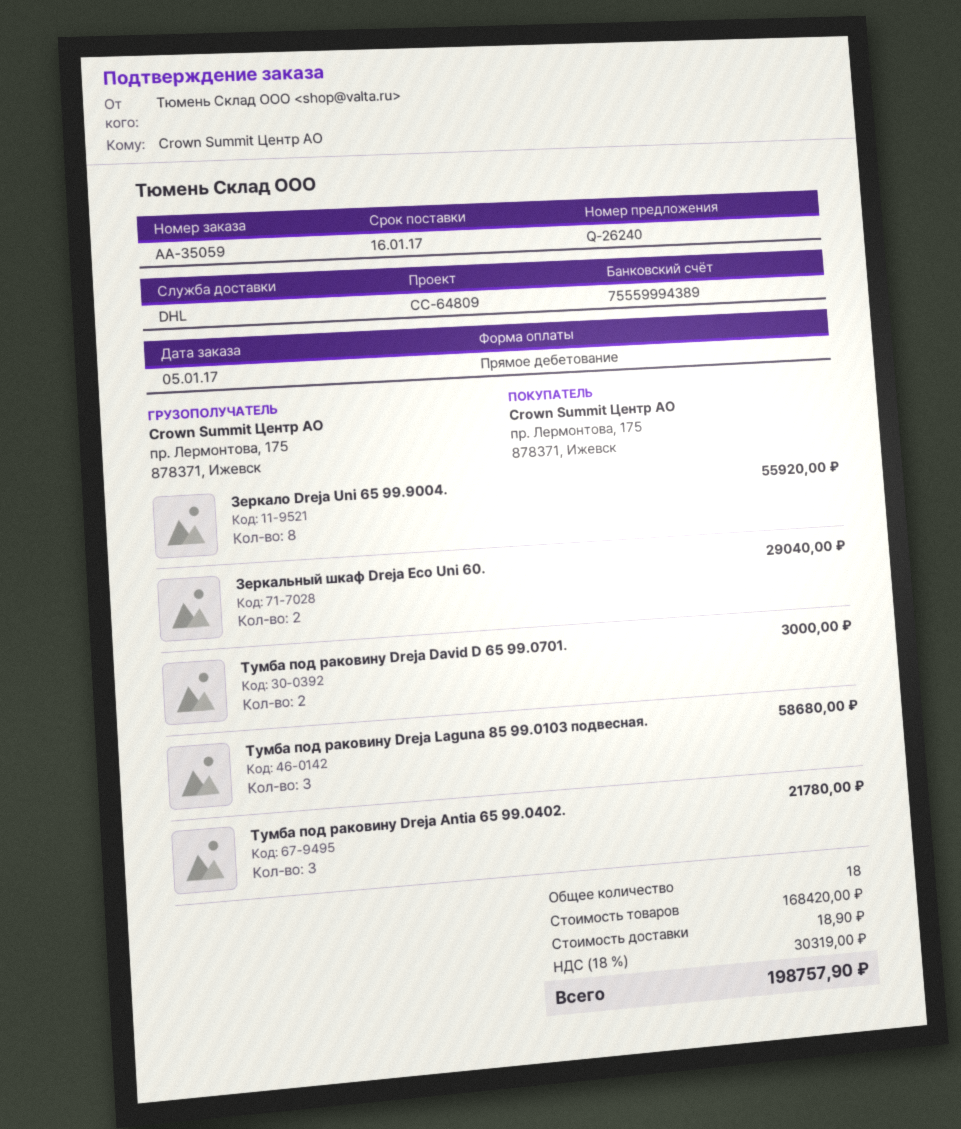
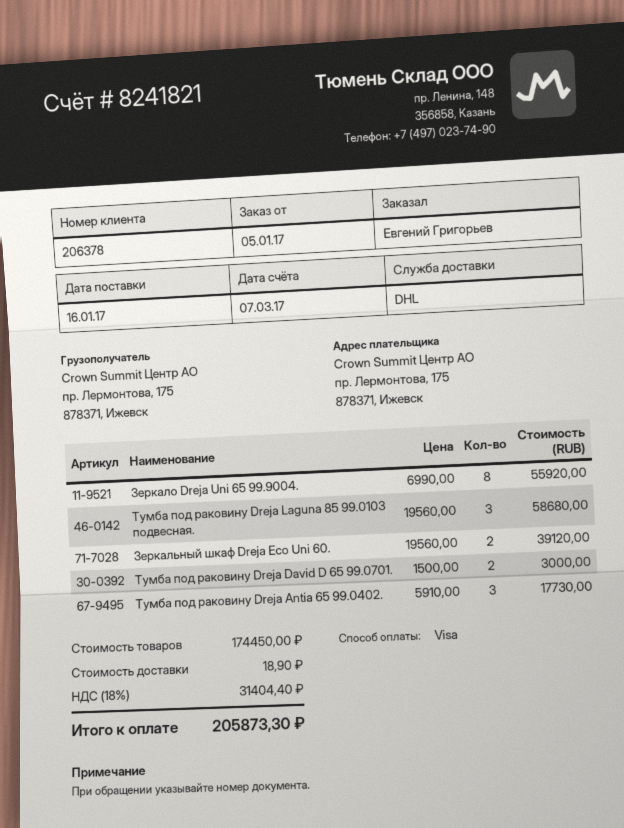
payment method: direct debit -> Visa
Зеркальный шкаф Dreja Eco Uni 60.: 2 for 29040.00 -> 2 for 39120.00
Тумба под раковину Dreja Antia 65 99.0402.: 3 for 21780.00 -> 3 for 17730.00
subtotal: 168420.00 -> 174450.00
tax: 18% = 30319.00 -> 18% = 31404.40
total: 198757.90 -> 205873.30

